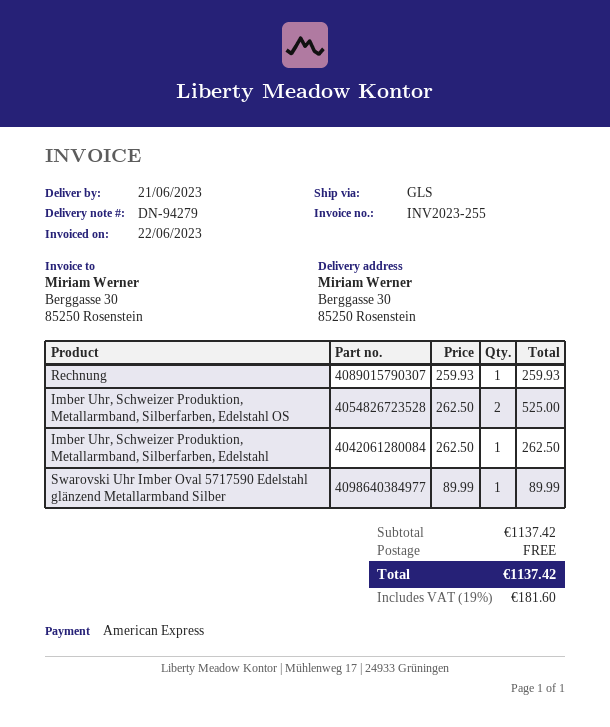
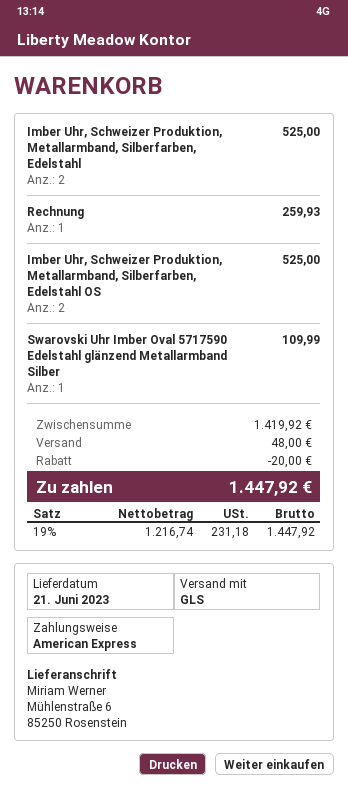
ship to: Berggasse 30, 85250 Rosenstein -> Mühlenstraße 6, 85250 Rosenstein
Imber Uhr, Schweizer Produktion, Metallarmband, Silberfarben, Edelstahl: 1 for 262.50 -> 2 for 525.00
Swarovski Uhr Imber Oval 5717590 Edelstahl glänzend Metallarmband Silber: 1 for 89.99 -> 1 for 109.99
subtotal: 1137.42 -> 1419.92
discount: none -> 20.00
shipping: 0.00 -> 48.00
tax: 19% = 181.60 -> 19% = 231.18
total: 1137.42 -> 1447.92

